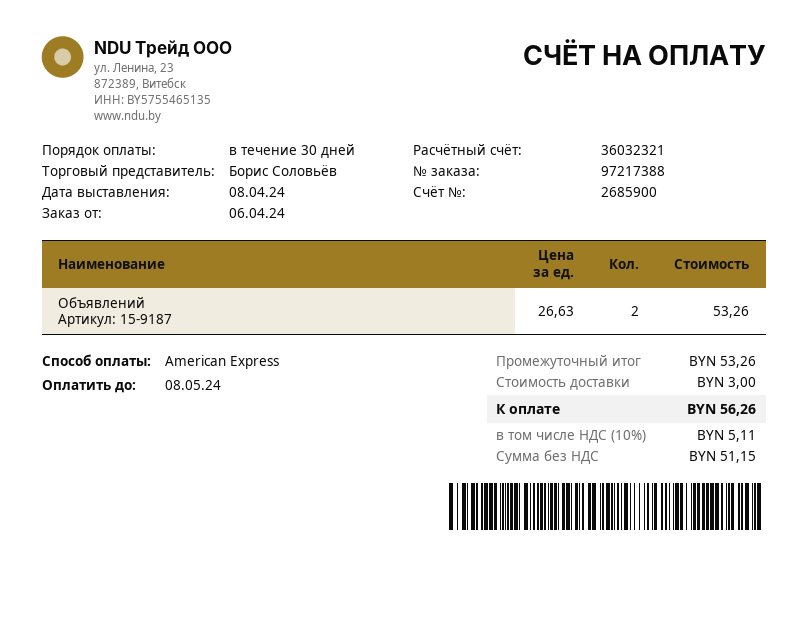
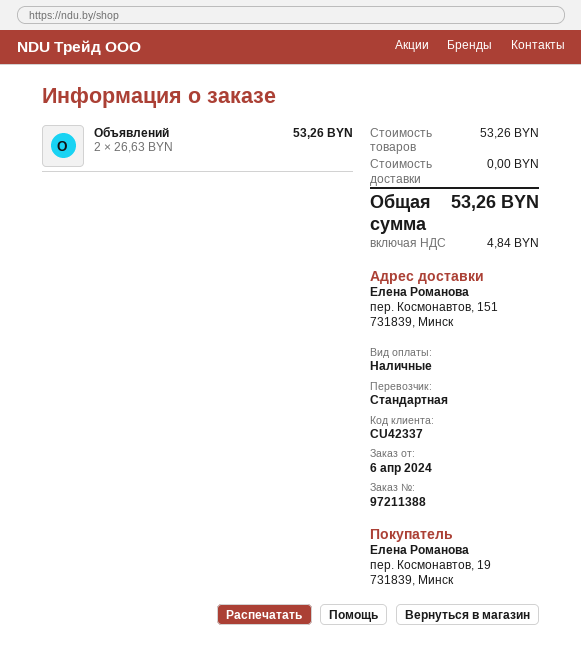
order number: 97217388 -> 97211388
payment method: American Express -> cash
shipping: 3.00 -> 0.00
tax: 5.11 -> 4.84
total: 56.26 -> 53.26

